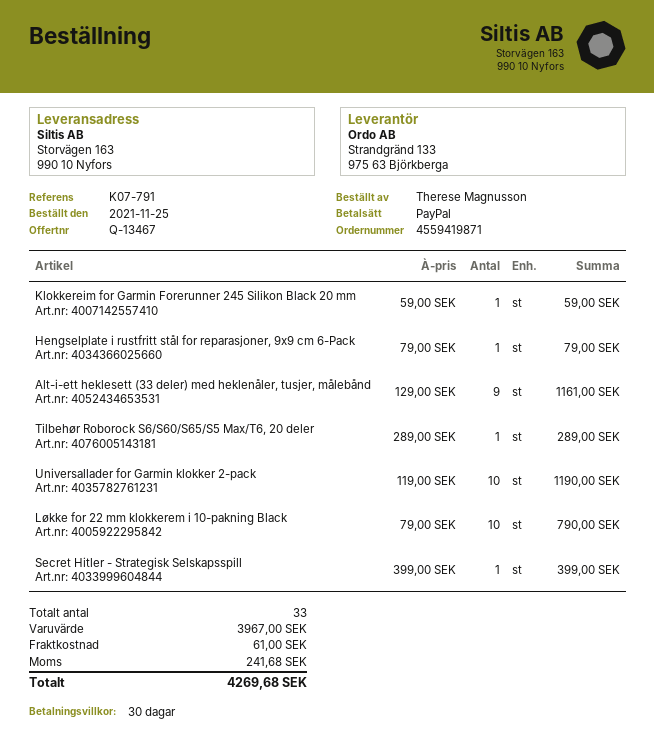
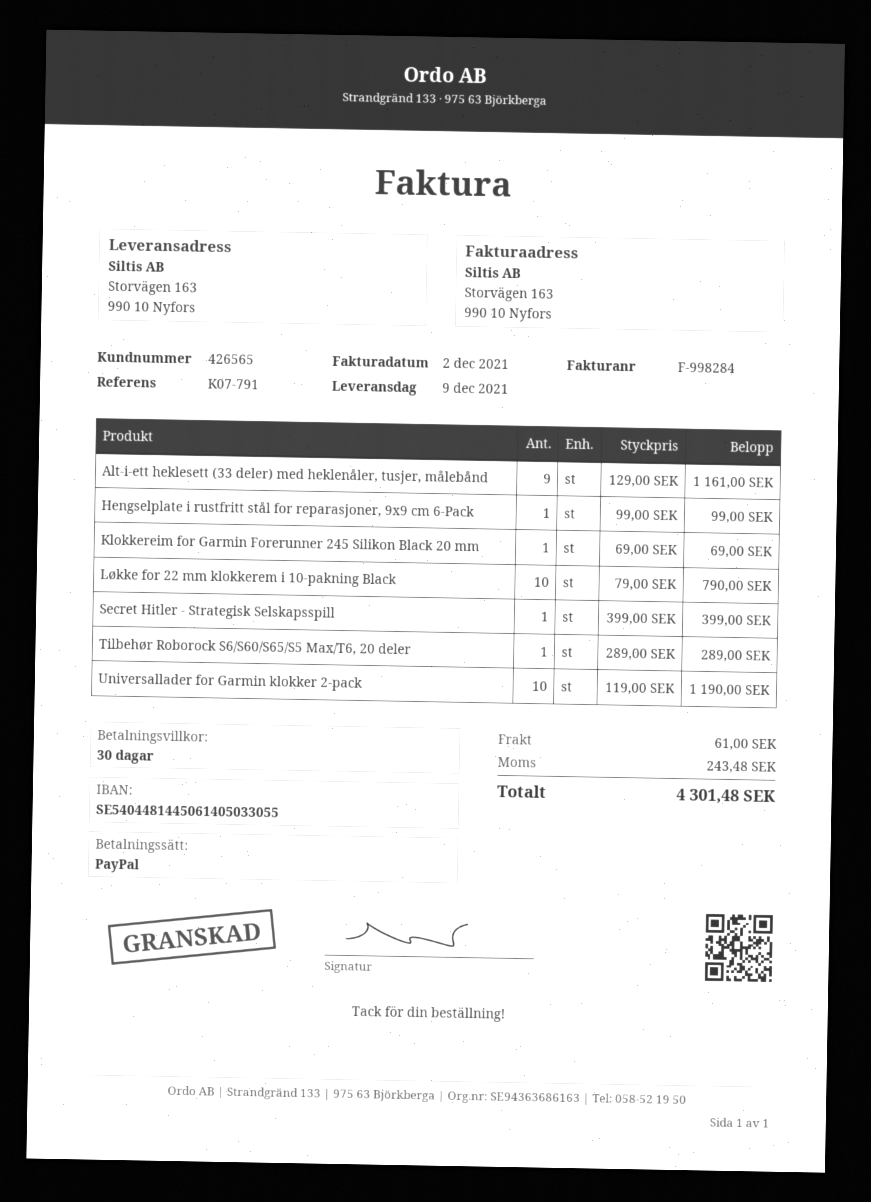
Klokkereim for Garmin Forerunner 245 Silikon Black 20 mm: 1 x 59.00 = 59.00 -> 1 x 69.00 = 69.00
Hengselplate i rustfritt stål for reparasjoner, 9x9 cm 6-Pack: 1 x 79.00 = 79.00 -> 1 x 99.00 = 99.00
tax: 241.68 -> 243.48
total: 4269.68 -> 4301.48

